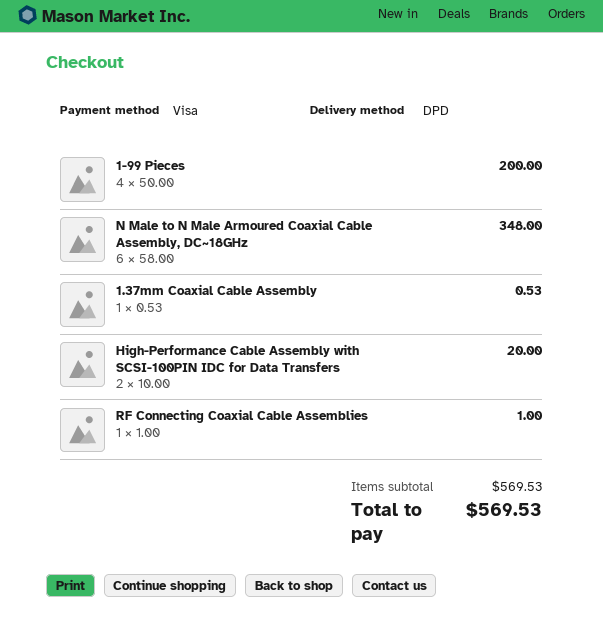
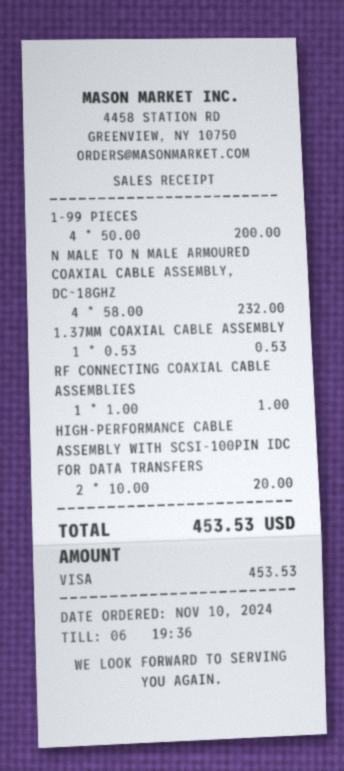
N Male to N Male Armoured Coaxial Cable Assembly, DC~18GHz: 6 x 58.00 = 348.00 -> 4 x 58.00 = 232.00
total: 569.53 -> 453.53

